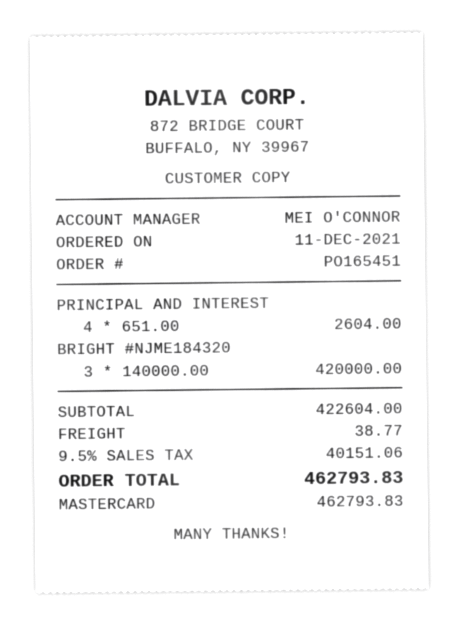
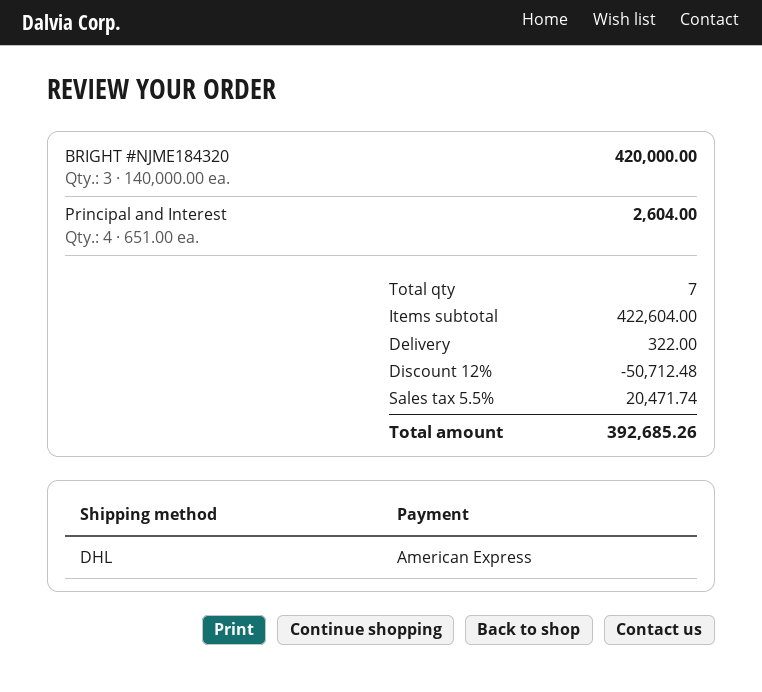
payment method: Mastercard -> American Express
discount: none -> 12% = 50712.48
shipping: 38.77 -> 322.00
tax: 9.5% = 40151.06 -> 5.5% = 20471.74
total: 462793.83 -> 392685.26

